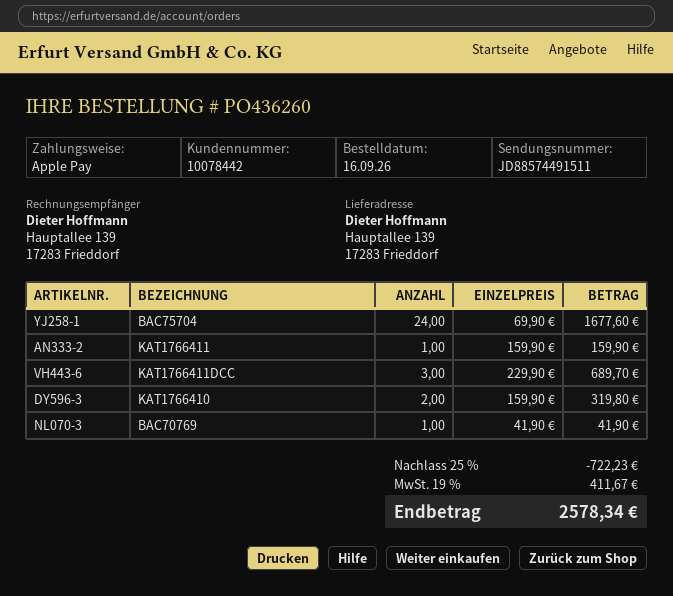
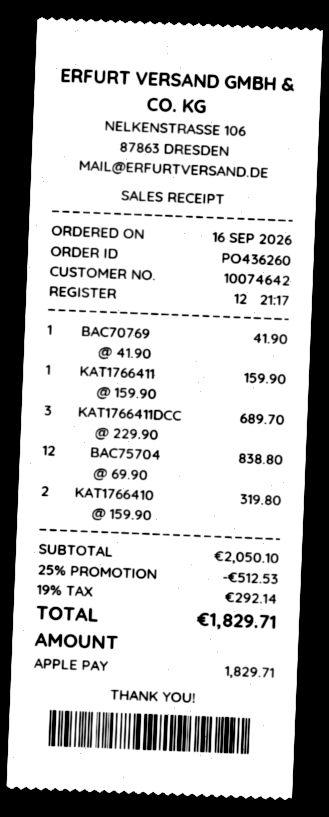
customer number: 10078442 -> 10074642
BAC75704: 24 x 69.90 = 1677.60 -> 12 x 69.90 = 838.80
discount: 25% = 722.23 -> 25% = 512.53
tax: 19% = 411.67 -> 19% = 292.14
total: 2578.34 -> 1829.71

